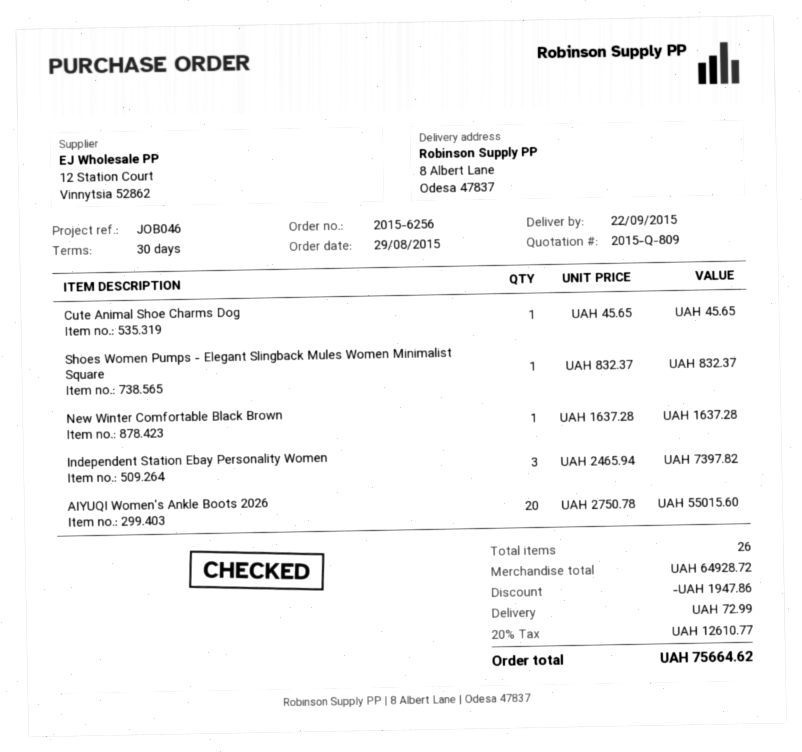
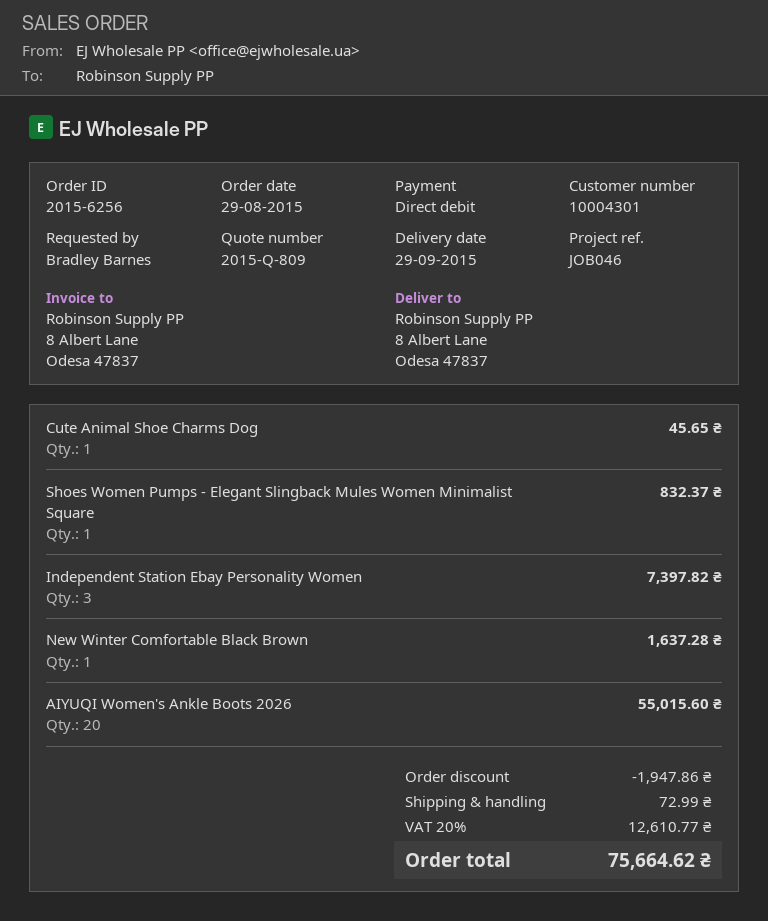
delivery date: 2015-09-22 -> 2015-09-29

